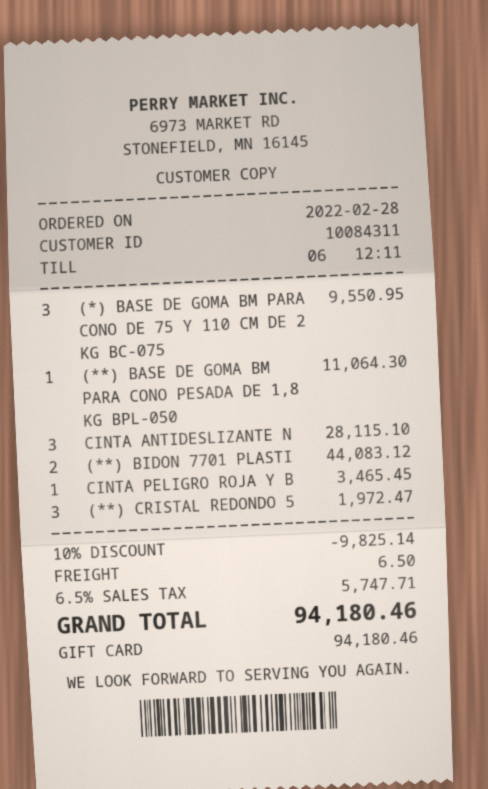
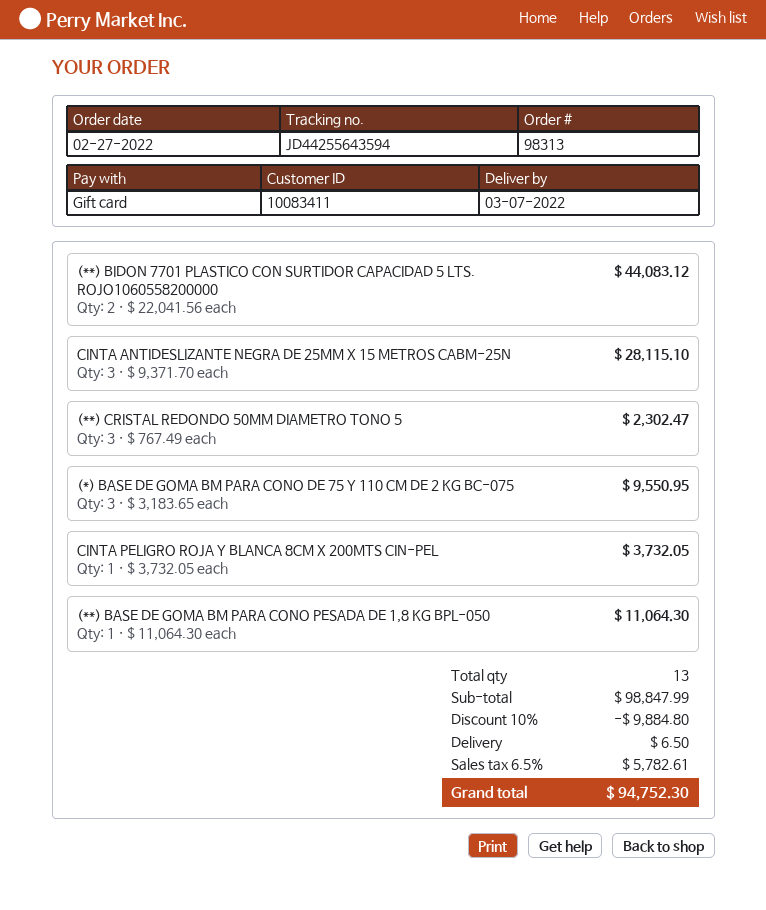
order date: 2022-02-28 -> 2022-02-27
customer number: 10084311 -> 10083411
CINTA PELIGRO ROJA Y B: 1 for 3465.45 -> 1 for 3732.05
(**) CRISTAL REDONDO 5: 3 for 1972.47 -> 3 for 2302.47
discount: 10% = 9825.14 -> 10% = 9884.80
tax: 6.5% = 5747.71 -> 6.5% = 5782.61
total: 94180.46 -> 94752.30

